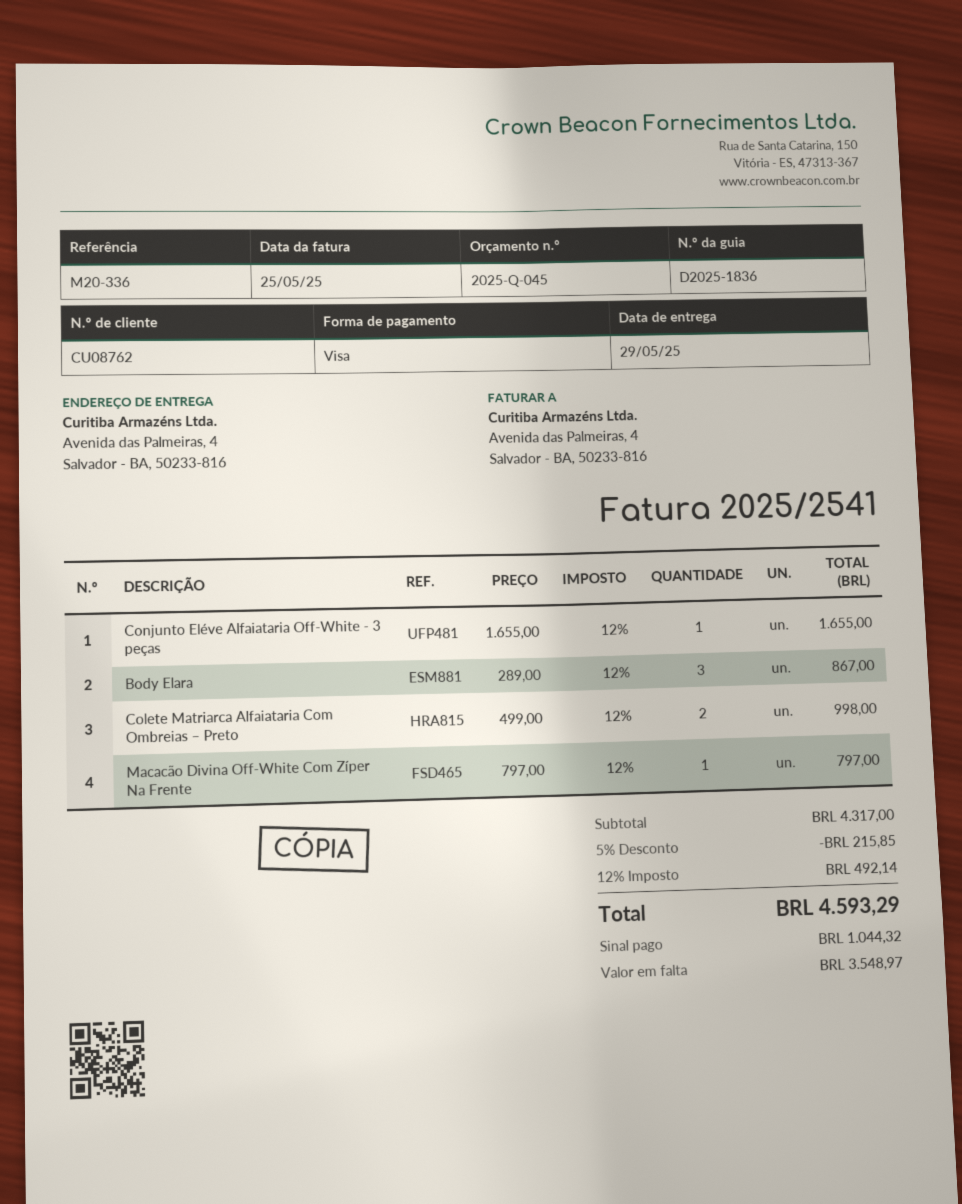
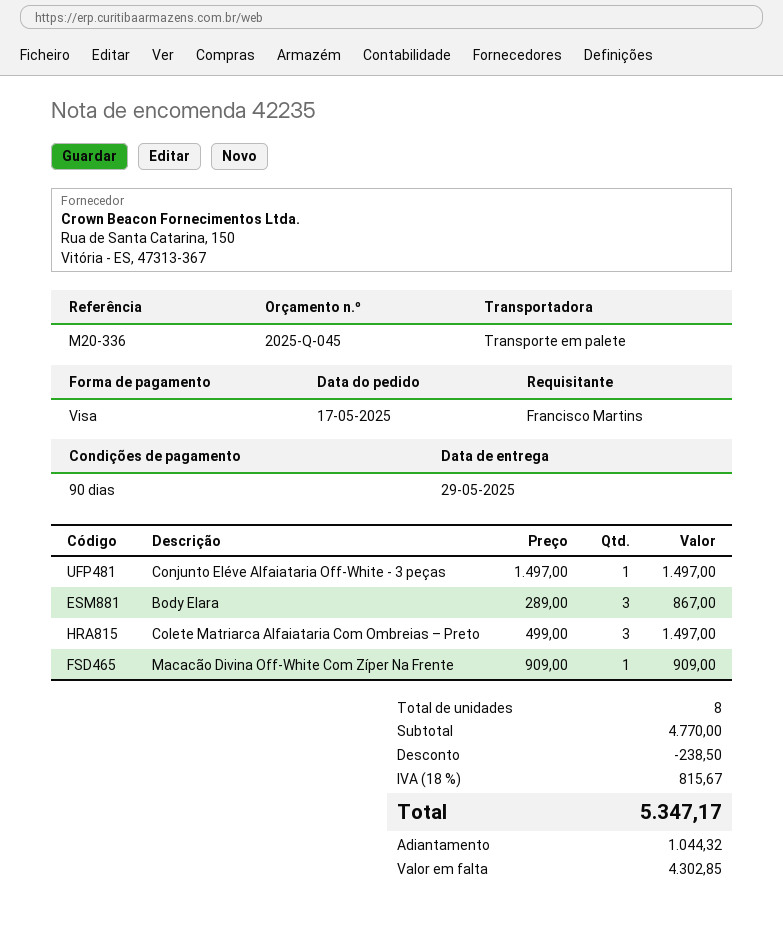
Conjunto Eléve Alfaiataria Off-White - 3 peças: 1 x 1655.00 = 1655.00 -> 1 x 1497.00 = 1497.00
Colete Matriarca Alfaiataria Com Ombreias – Preto: 2 x 499.00 = 998.00 -> 3 x 499.00 = 1497.00
Macacão Divina Off-White Com Zíper Na Frente: 1 x 797.00 = 797.00 -> 1 x 909.00 = 909.00
subtotal: 4317.00 -> 4770.00
discount: 215.85 -> 238.50
tax: 12% = 492.14 -> 18% = 815.67
total: 4593.29 -> 5347.17
balance: 3548.97 -> 4302.85

